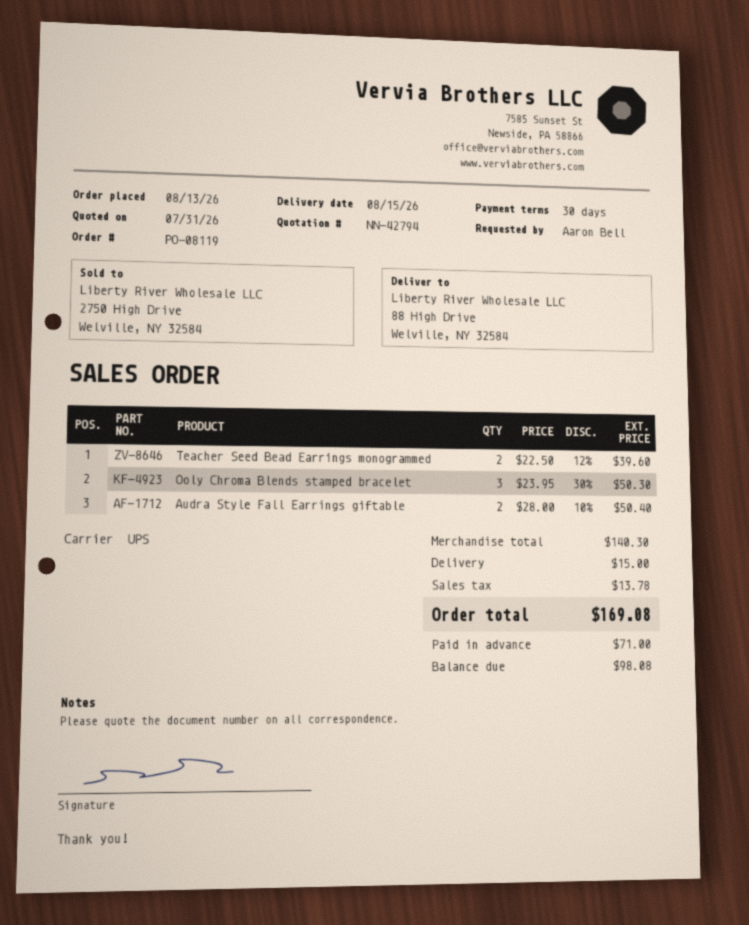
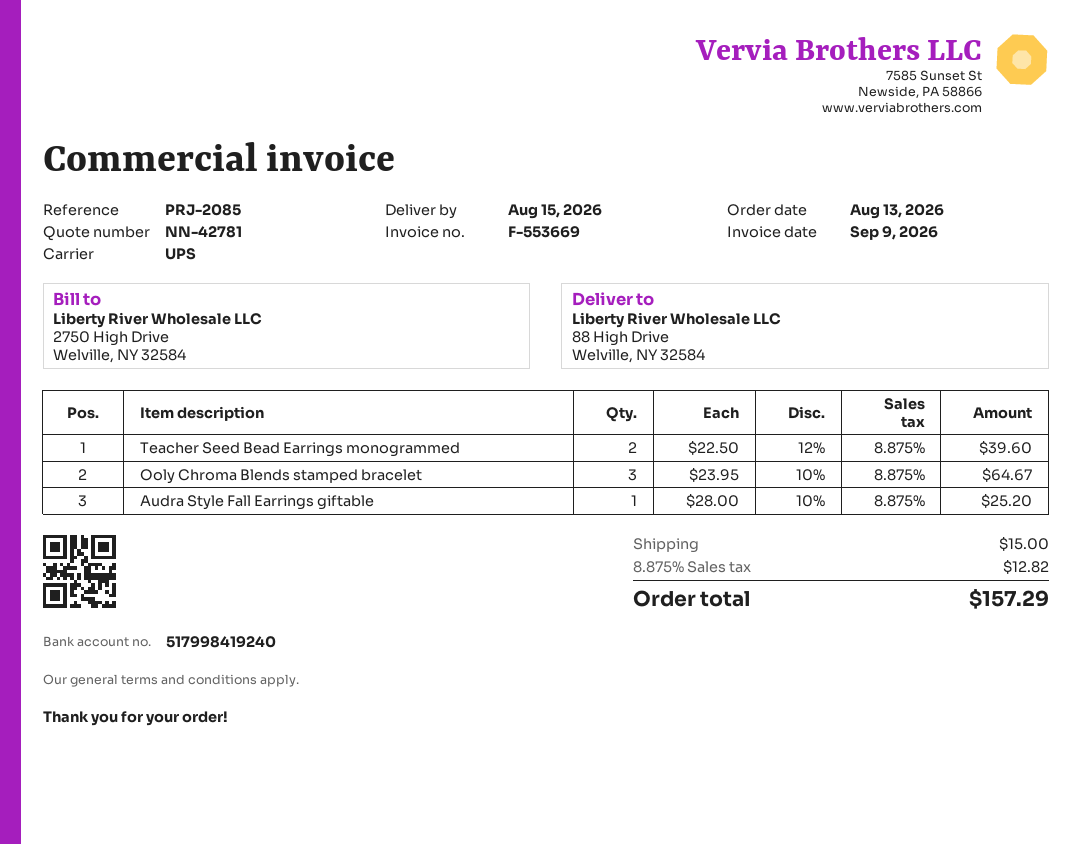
quote number: NN-42794 -> NN-42781
Ooly Chroma Blends stamped bracelet: 3 x 23.95 - 30% = 50.30 -> 3 x 23.95 - 10% = 64.67
Audra Style Fall Earrings giftable: 2 x 28.00 - 10% = 50.40 -> 1 x 28.00 - 10% = 25.20
tax: 13.78 -> 12.82
total: 169.08 -> 157.29

